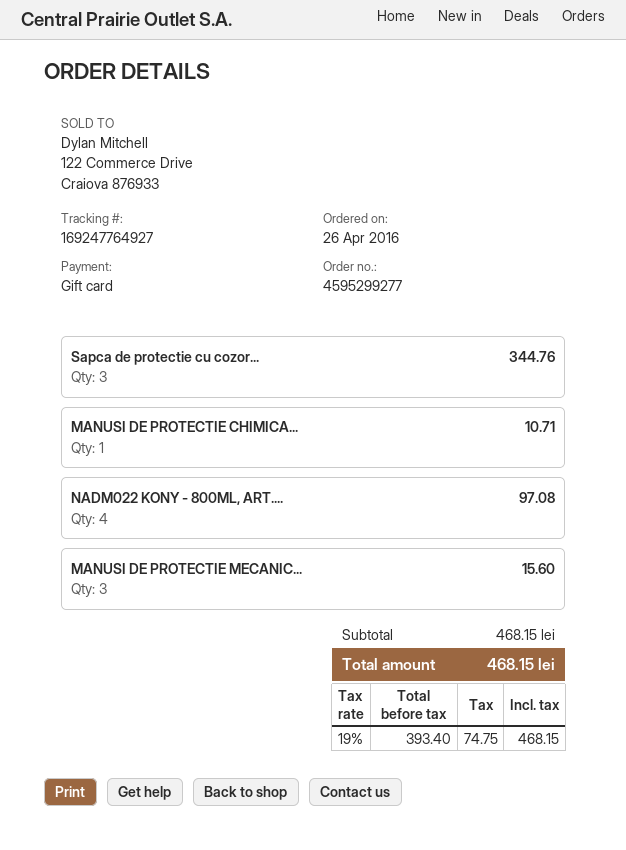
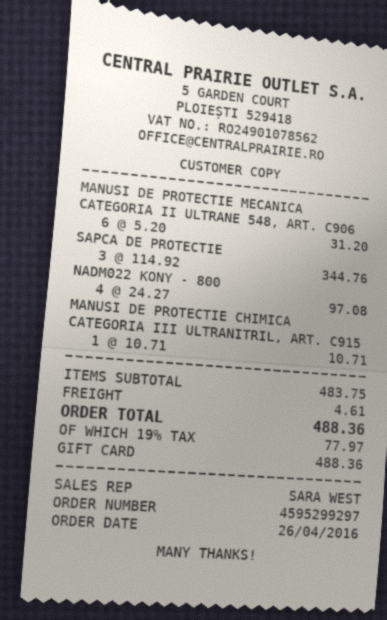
order number: 4595299277 -> 4595299297
MANUSI DE PROTECTIE MECANIC...: 3 for 15.60 -> 6 for 31.20
subtotal: 468.15 -> 483.75
shipping: none -> 4.61
tax: 19% = 74.75 -> 19% = 77.97
total: 468.15 -> 488.36

